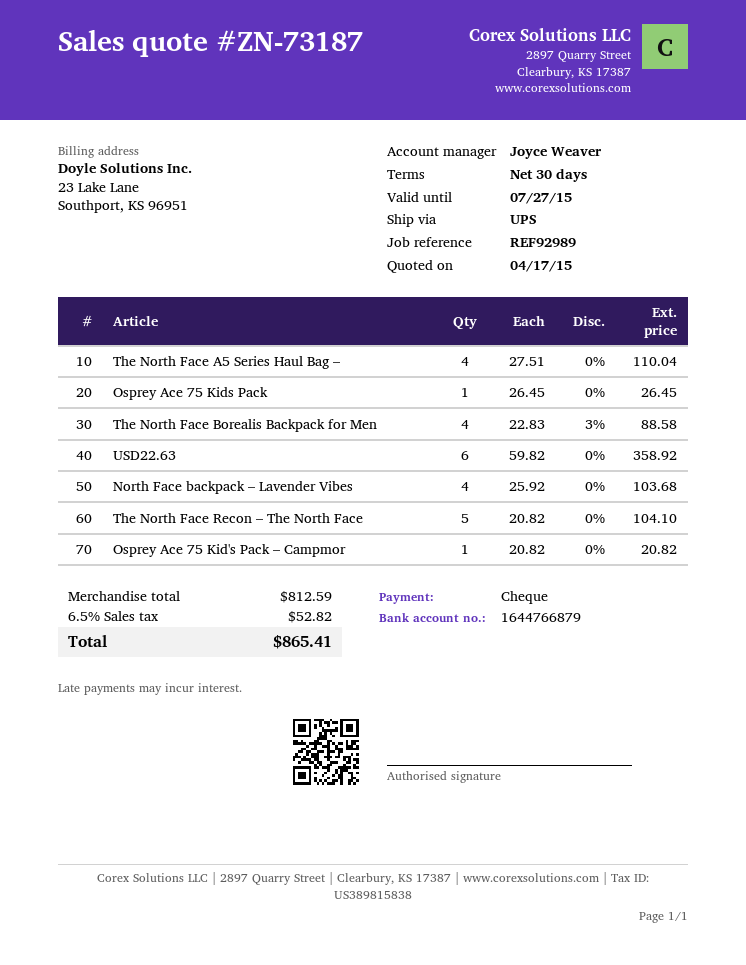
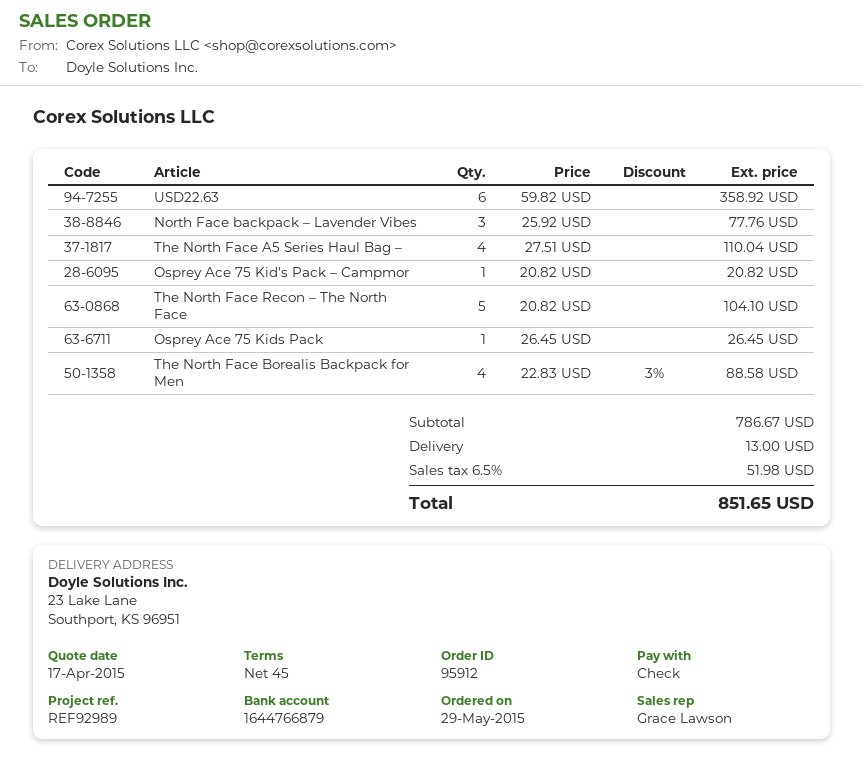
payment terms: 30 days -> 45 days
sales rep: Joyce Weaver -> Grace Lawson
North Face backpack – Lavender Vibes: 4 x 25.92 = 103.68 -> 3 x 25.92 = 77.76
subtotal: 812.59 -> 786.67
shipping: none -> 13.00
tax: 6.5% = 52.82 -> 6.5% = 51.98
total: 865.41 -> 851.65

